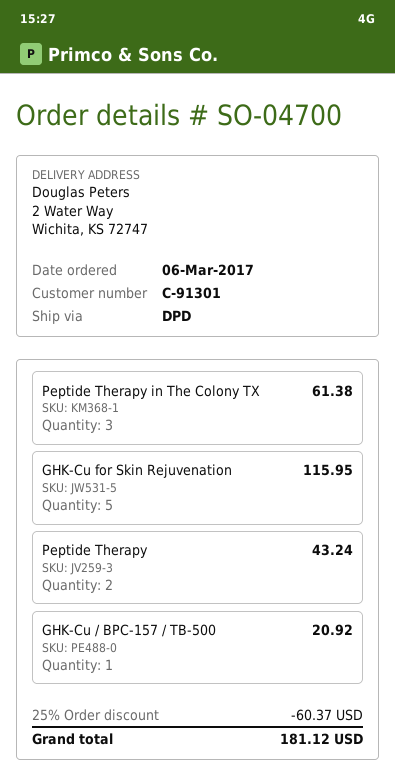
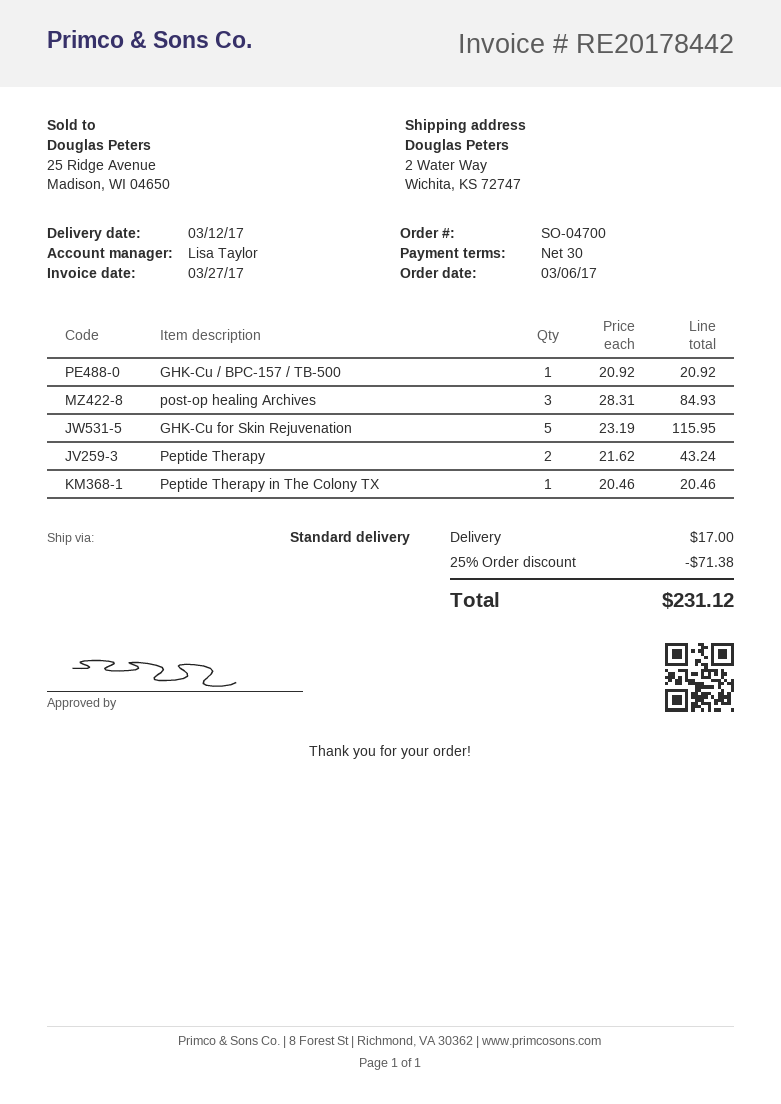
shipping method: DPD -> standard
Peptide Therapy in The Colony TX: 3 for 61.38 -> 1 for 20.46
post-op healing Archives: none -> 3 for 84.93
discount: 25% = 60.37 -> 25% = 71.38
shipping: none -> 17.00
total: 181.12 -> 231.12

